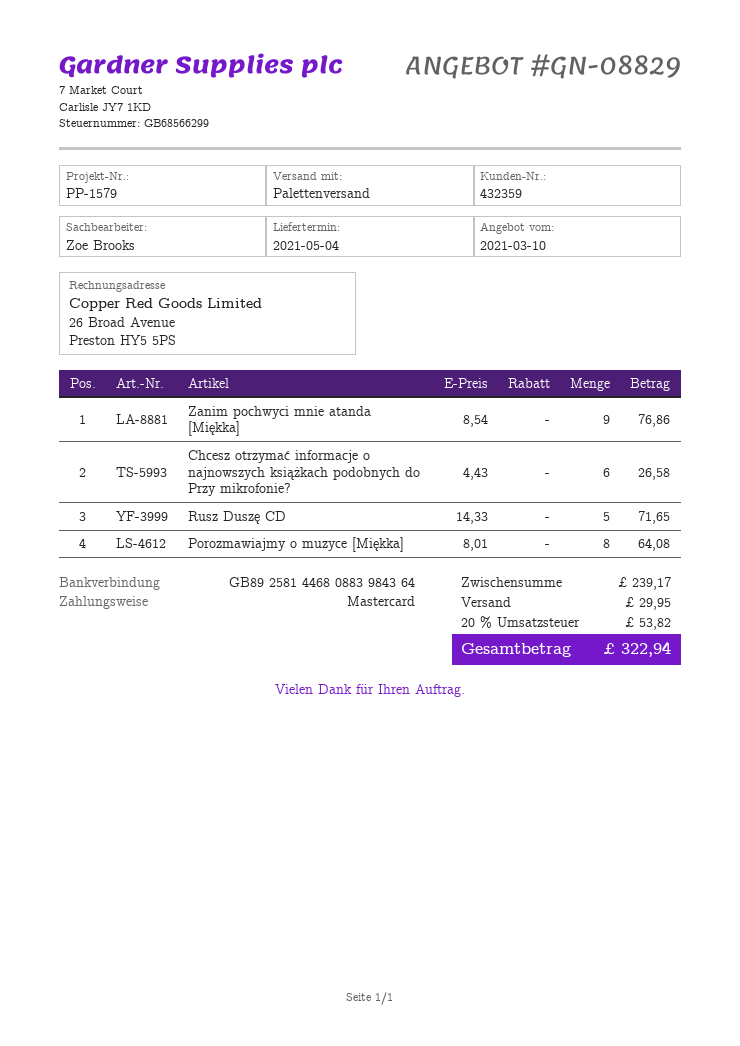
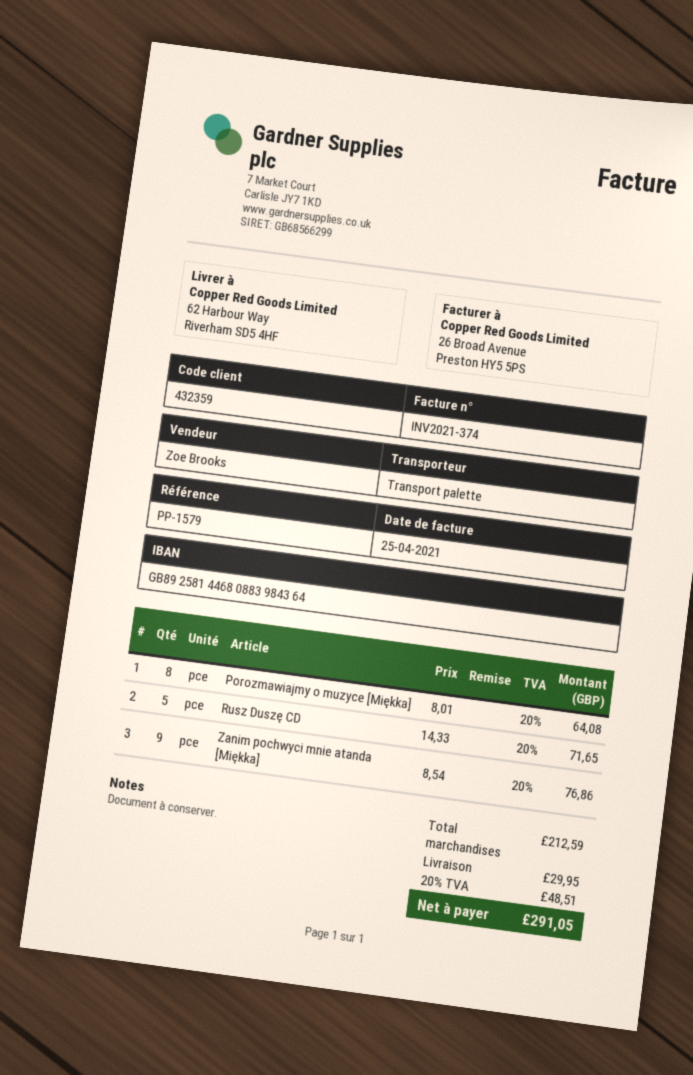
Chcesz otrzymać informacje o najnowszych książkach podobnych do Przy mikrofonie?: 6 x 4.43 = 26.58 -> none
subtotal: 239.17 -> 212.59
tax: 20% = 53.82 -> 20% = 48.51
total: 322.94 -> 291.05

